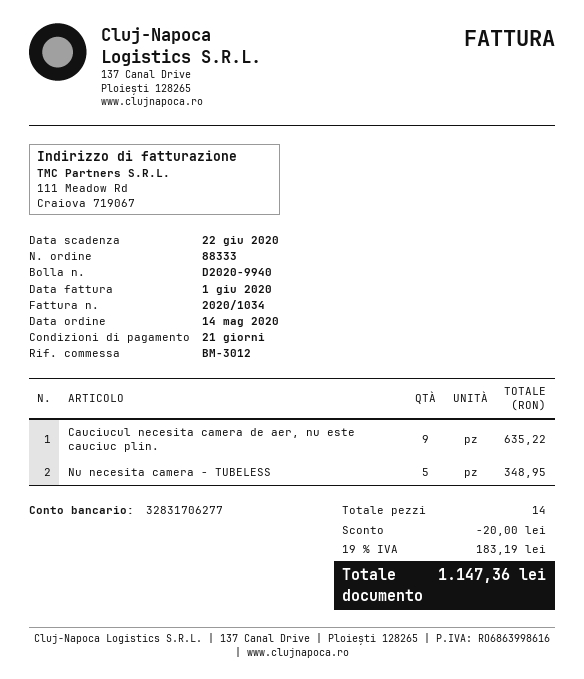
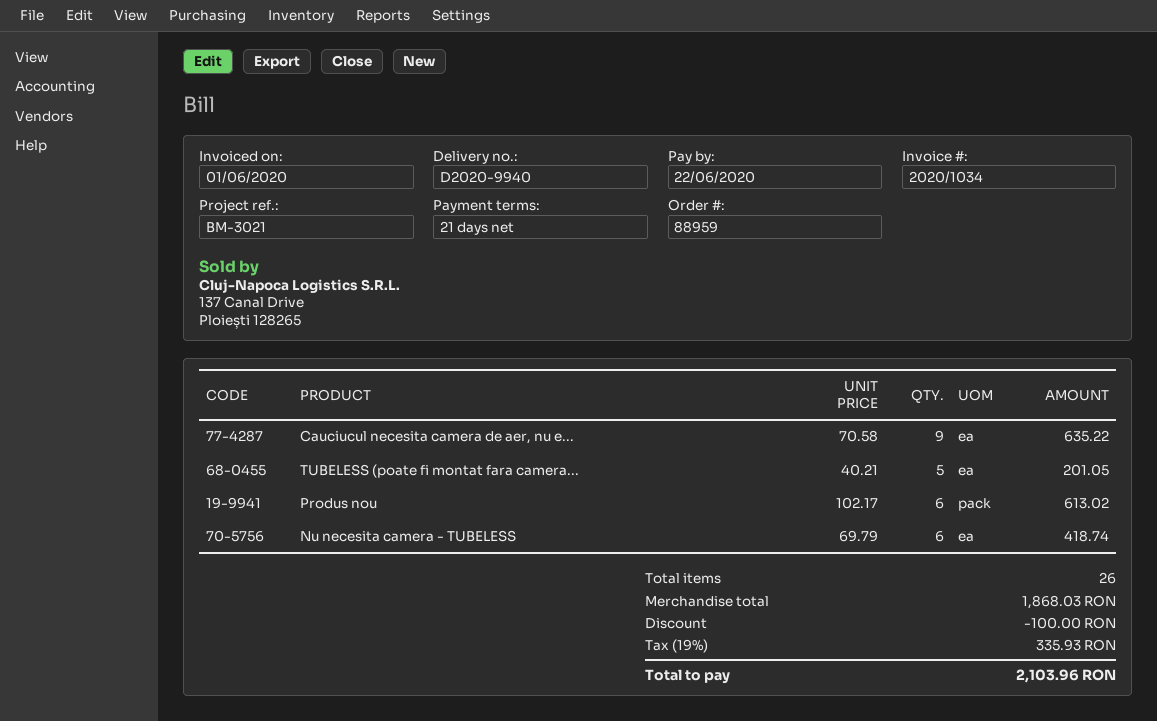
order number: 88333 -> 88959
reference: BM-3012 -> BM-3021
Nu necesita camera - TUBELESS: 5 for 348.95 -> 6 for 418.74
TUBELESS (poate fi montat fara camera...: none -> 5 for 201.05
Produs nou: none -> 6 for 613.02
total quantity: 14 -> 26
discount: 20.00 -> 100.00
tax: 19% = 183.19 -> 19% = 335.93
total: 1147.36 -> 2103.96

